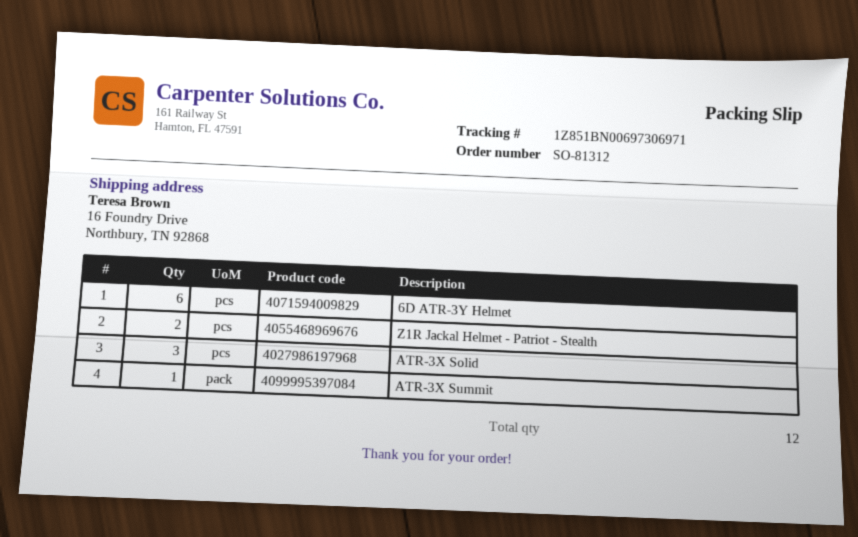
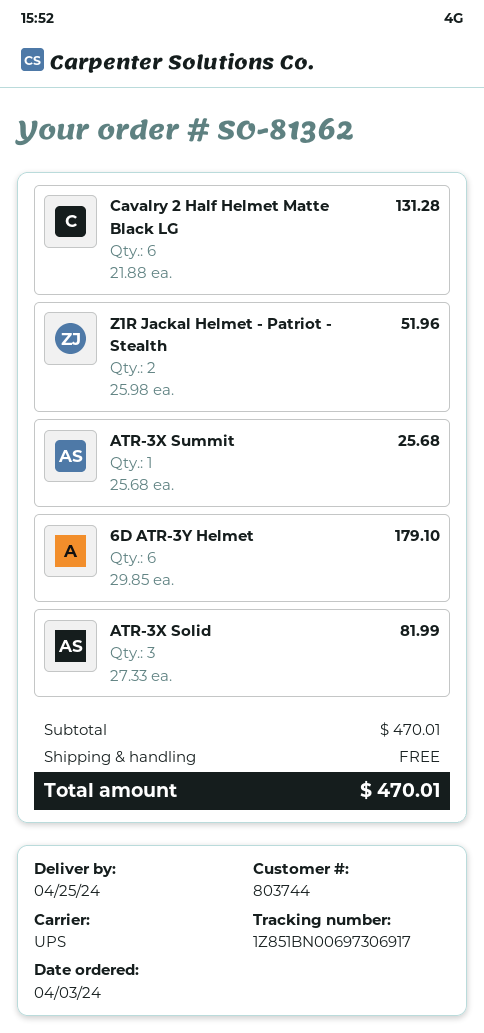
order number: SO-81312 -> SO-81362
tracking number: 1Z851BN00697306971 -> 1Z851BN00697306917
Cavalry 2 Half Helmet Matte Black LG: none -> 6

